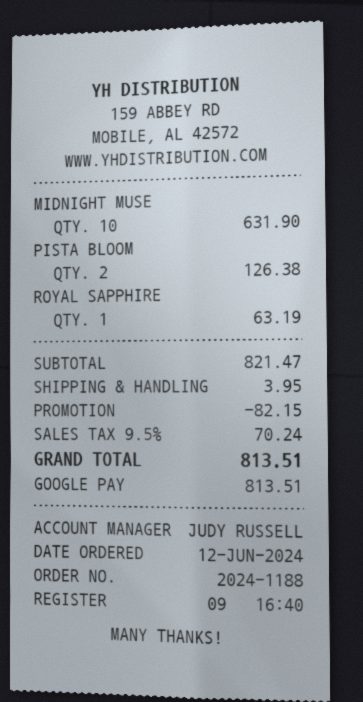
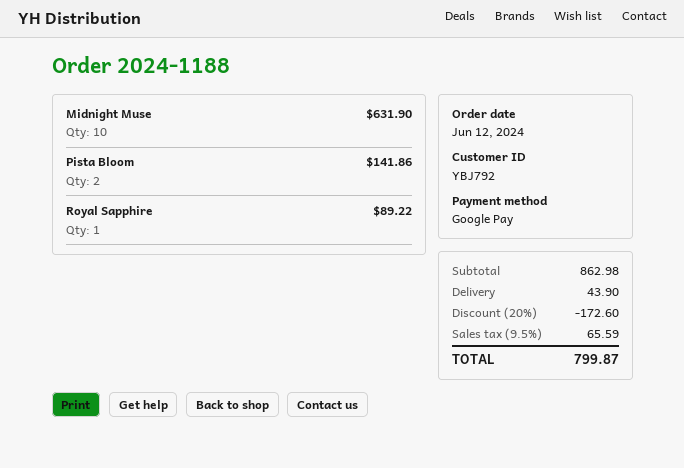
PISTA BLOOM: 2 for 126.38 -> 2 for 141.86
ROYAL SAPPHIRE: 1 for 63.19 -> 1 for 89.22
subtotal: 821.47 -> 862.98
discount: 82.15 -> 172.60
shipping: 3.95 -> 43.90
tax: 9.5% = 70.24 -> 9.5% = 65.59
total: 813.51 -> 799.87

